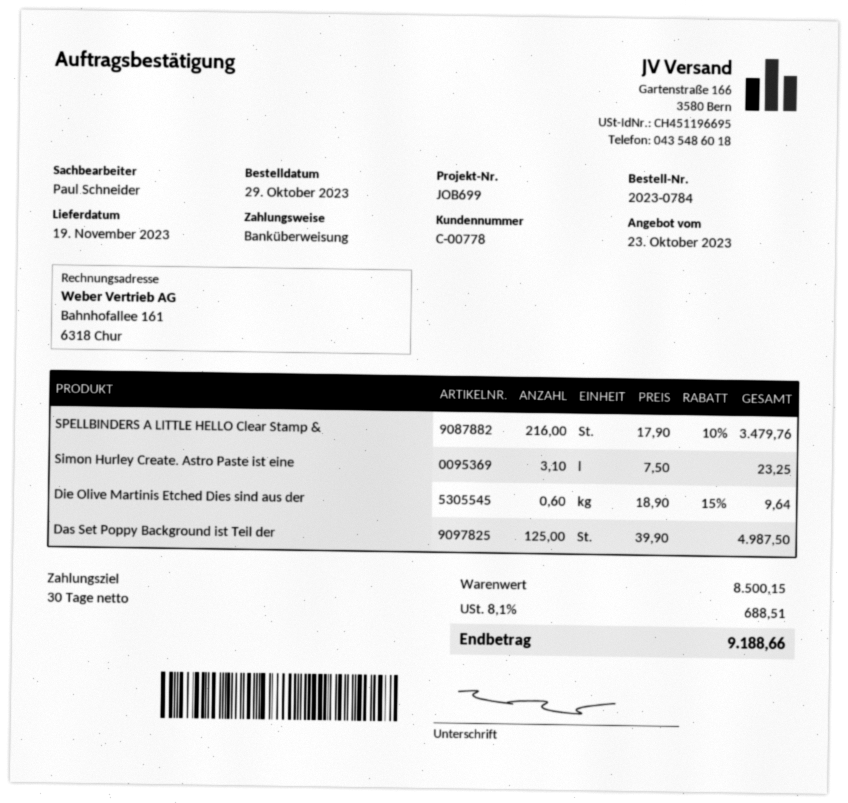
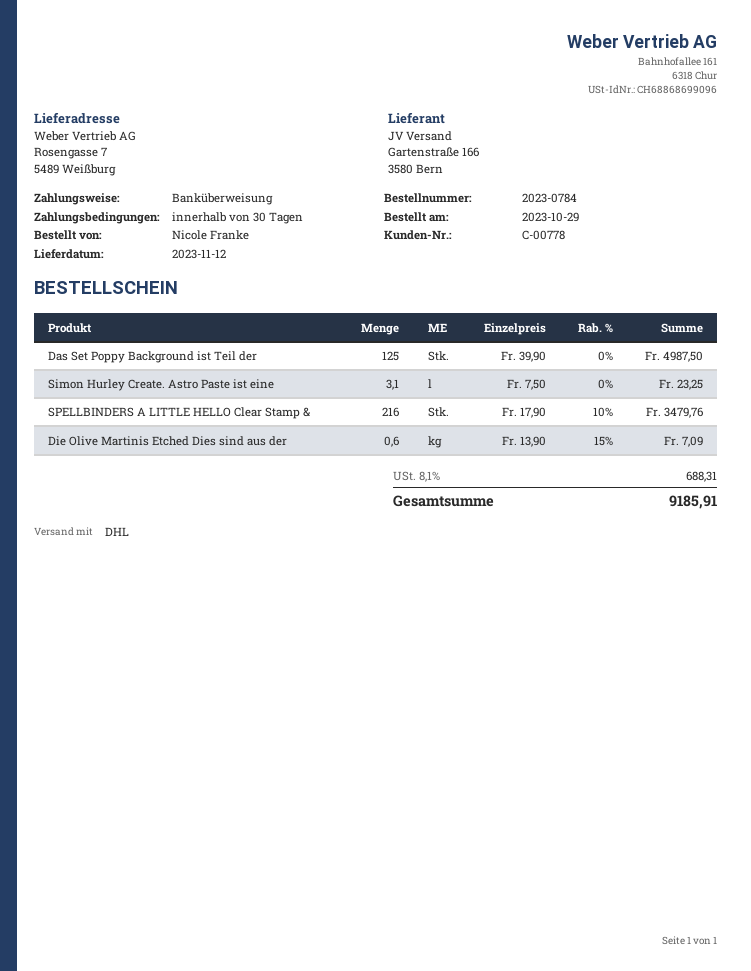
delivery date: 2023-11-19 -> 2023-11-12
Die Olive Martinis Etched Dies sind aus der: 0.6 x 18.90 - 15% = 9.64 -> 0.6 x 13.90 - 15% = 7.09
tax: 8.1% = 688.51 -> 8.1% = 688.31
total: 9188.66 -> 9185.91

